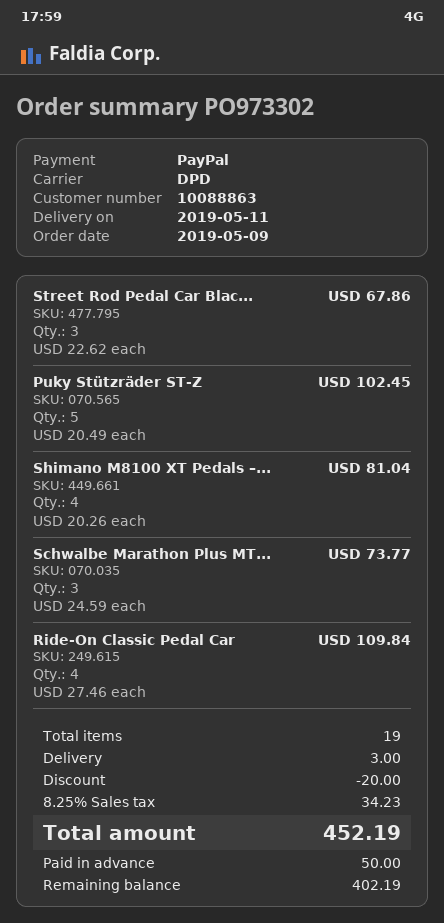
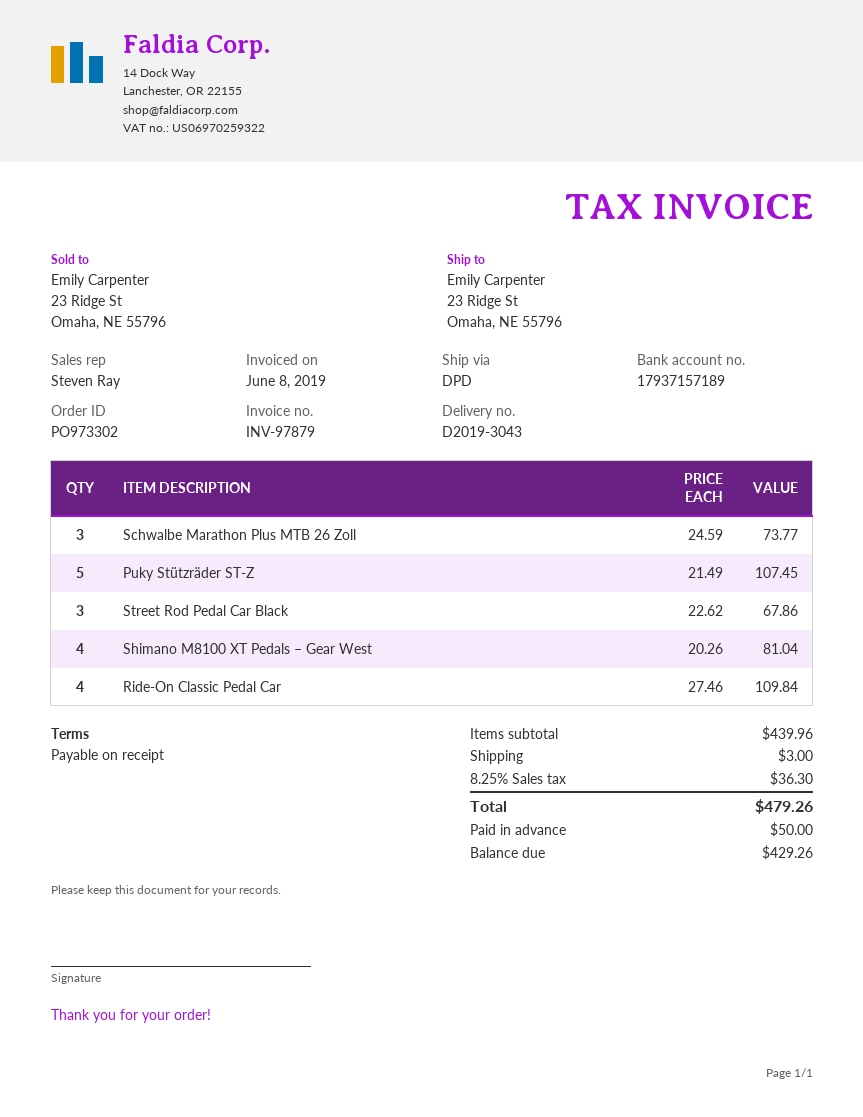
Puky Stützräder ST-Z: 5 x 20.49 = 102.45 -> 5 x 21.49 = 107.45
discount: 20.00 -> none
tax: 8.25% = 34.23 -> 8.25% = 36.30
total: 452.19 -> 479.26
balance: 402.19 -> 429.26

